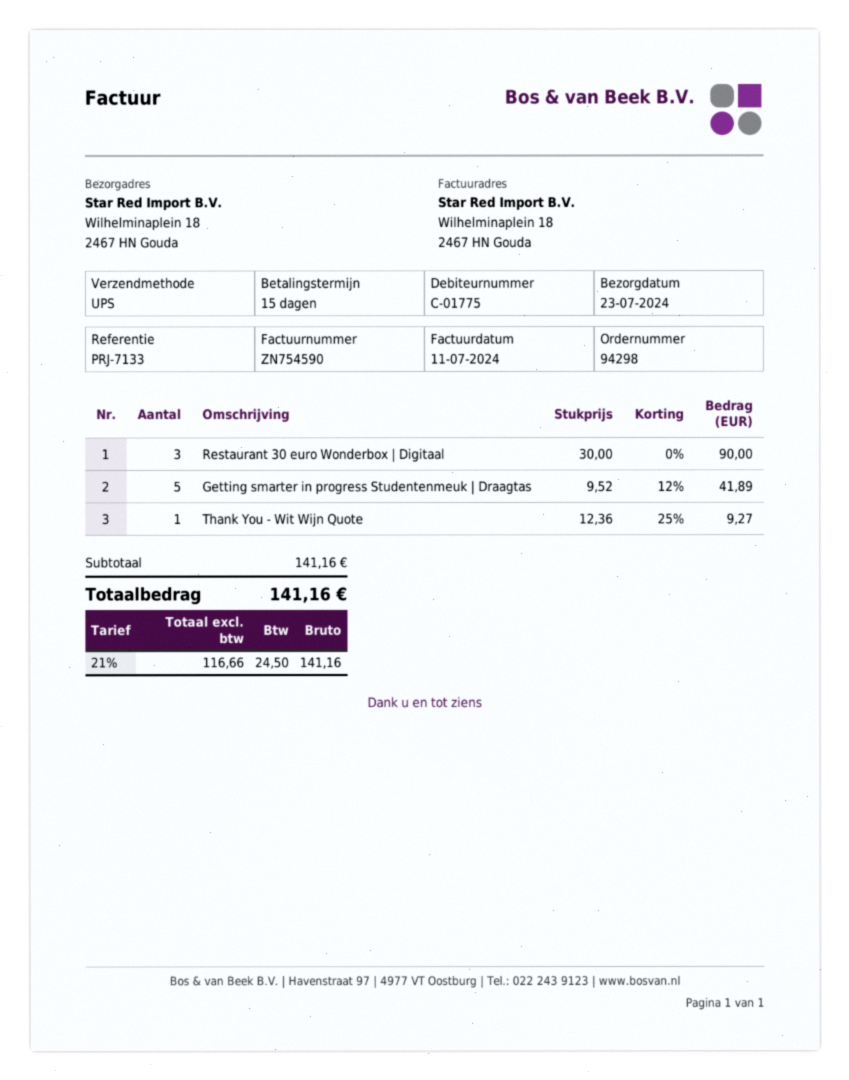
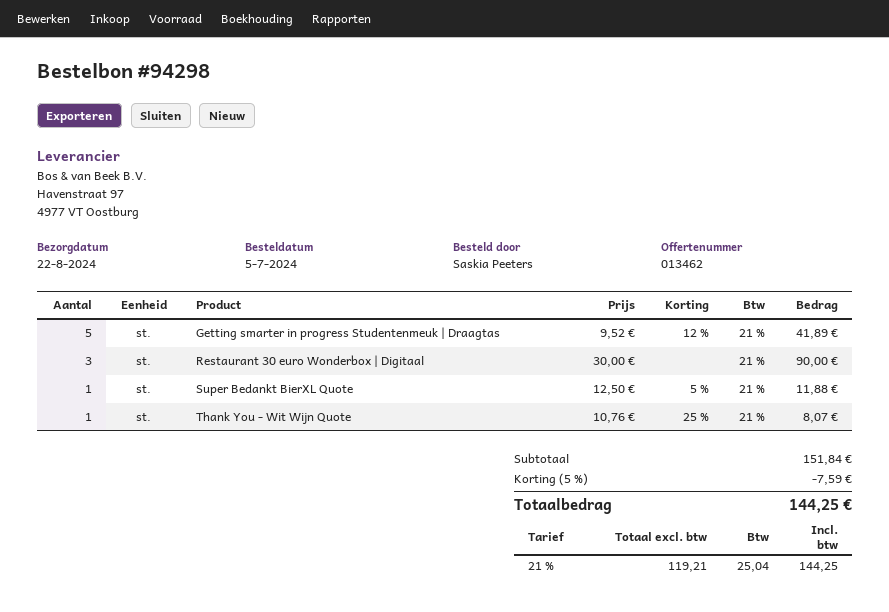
delivery date: 2024-07-23 -> 2024-08-22
Thank You - Wit Wijn Quote: 1 x 12.36 - 25% = 9.27 -> 1 x 10.76 - 25% = 8.07
Super Bedankt BierXL Quote: none -> 1 x 12.50 - 5% = 11.88
subtotal: 141.16 -> 151.84
discount: none -> 5% = 7.59
net: 116.66 -> 119.21
tax: 21% = 24.50 -> 21% = 25.04
total: 141.16 -> 144.25

